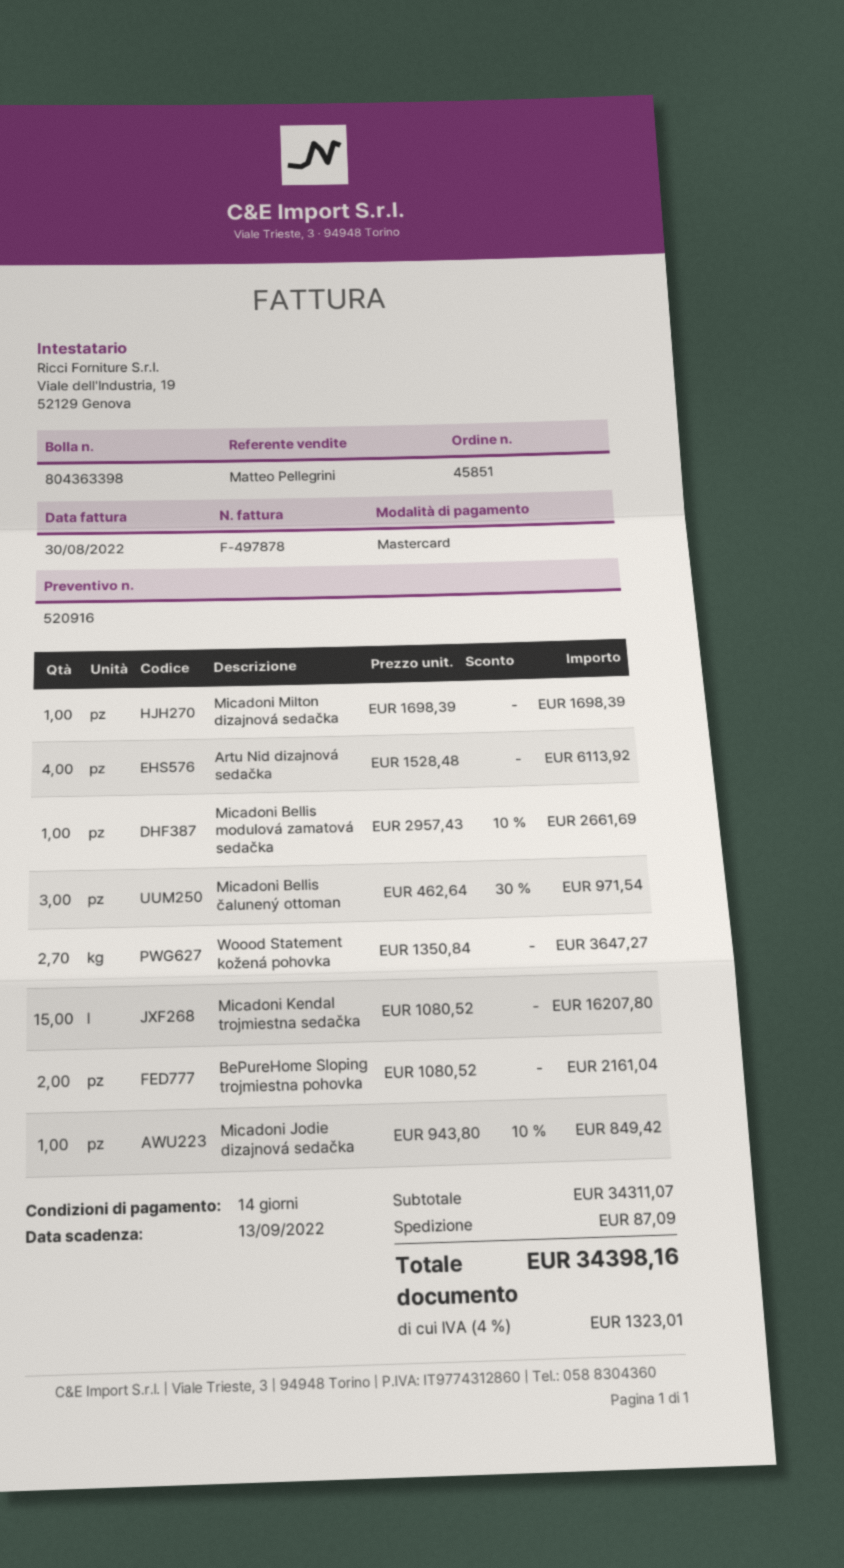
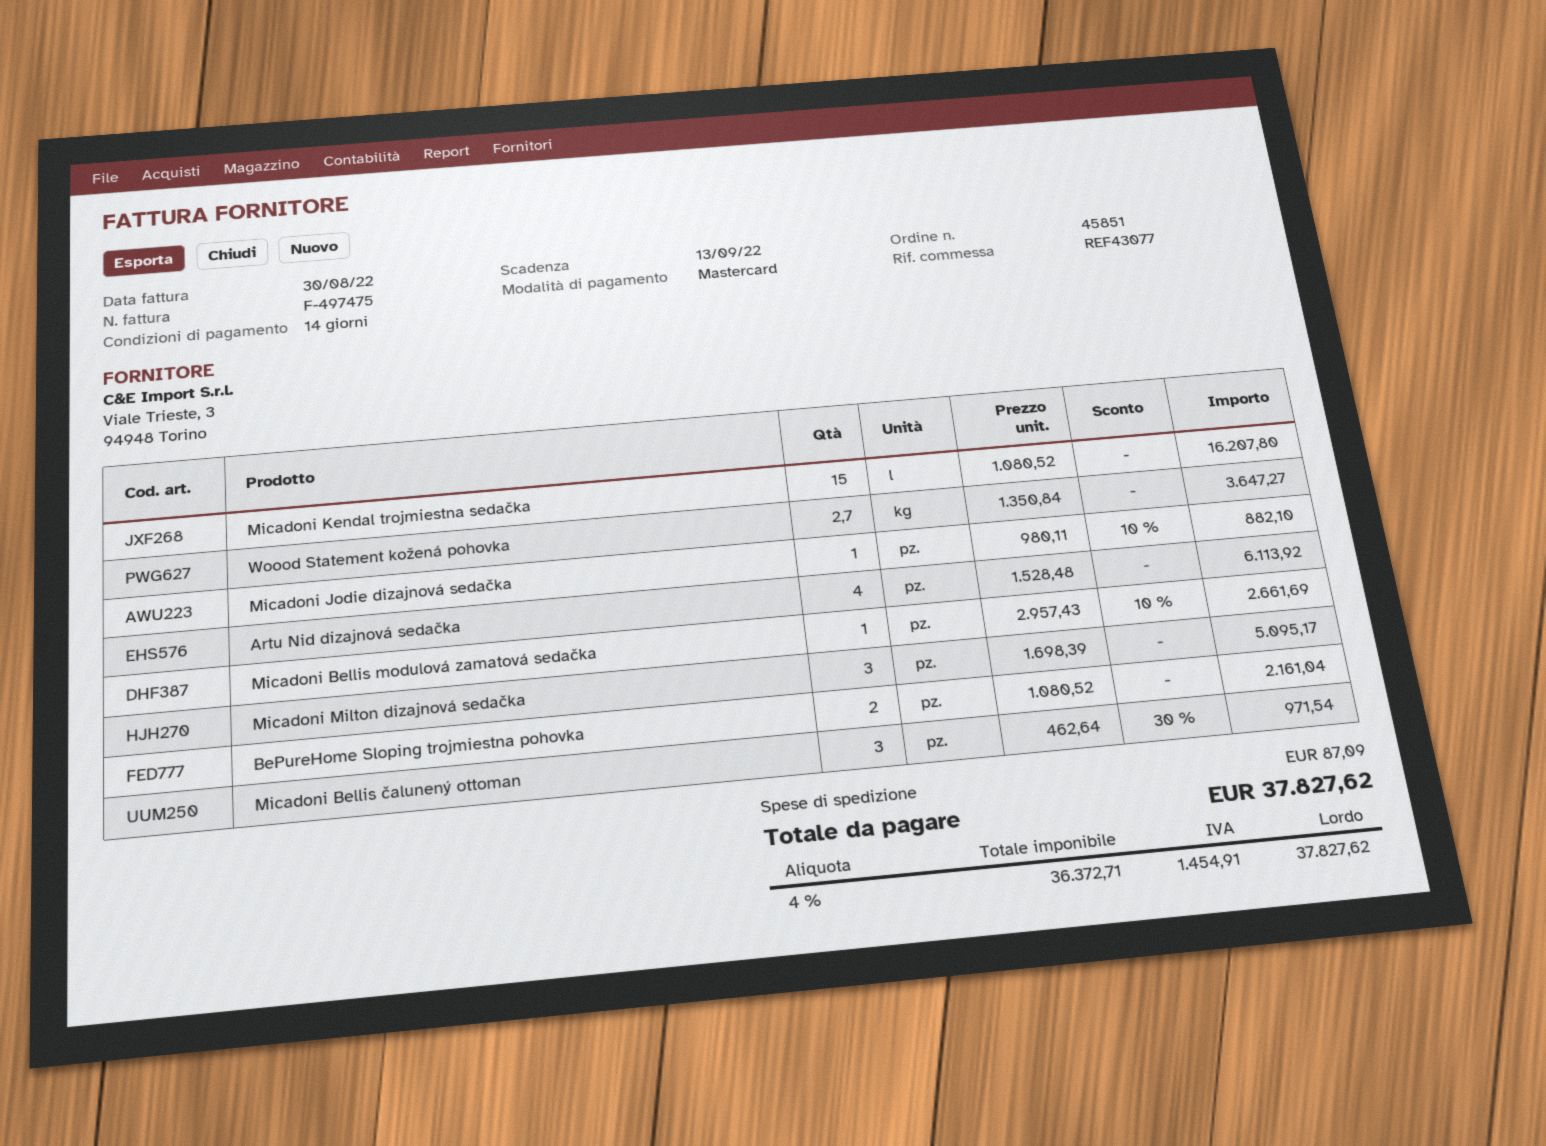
invoice number: F-497878 -> F-497475
Micadoni Milton dizajnová sedačka: 1 x 1698.39 = 1698.39 -> 3 x 1698.39 = 5095.17
Micadoni Jodie dizajnová sedačka: 1 x 943.80 - 10% = 849.42 -> 1 x 980.11 - 10% = 882.10
tax: 4% = 1323.01 -> 4% = 1454.91
total: 34398.16 -> 37827.62

